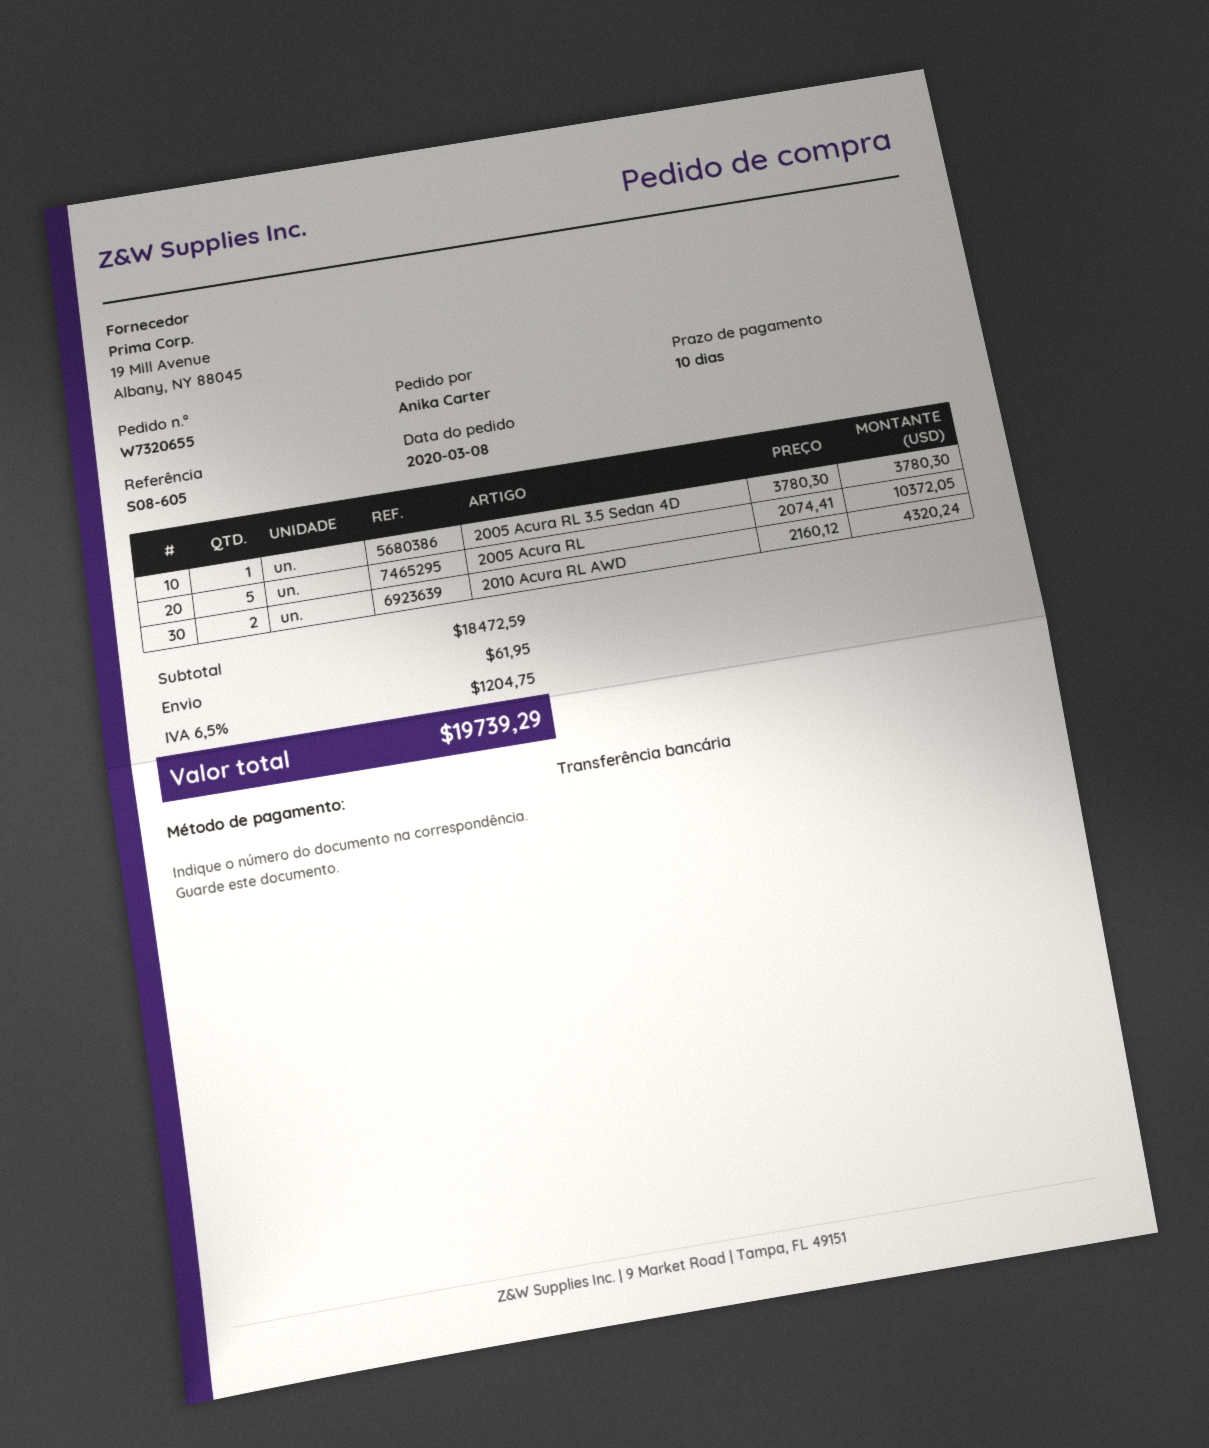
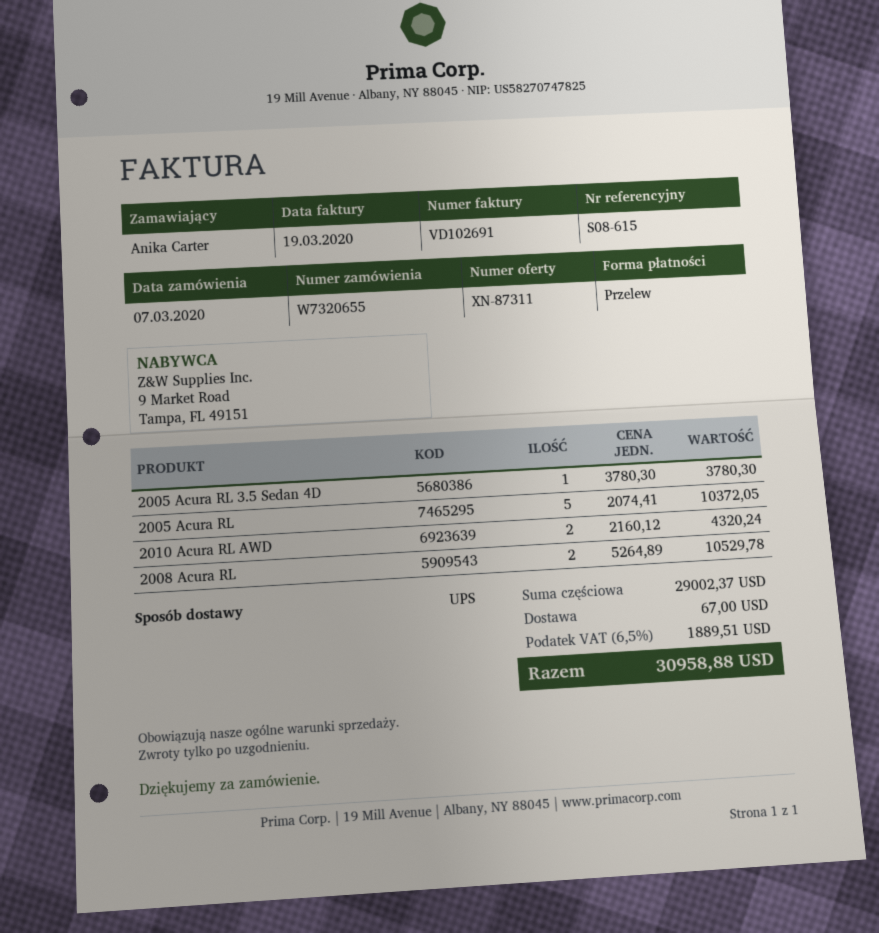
order date: 2020-03-08 -> 2020-03-07
reference: S08-605 -> S08-615
2008 Acura RL: none -> 2 x 5264.89 = 10529.78
subtotal: 18472.59 -> 29002.37
shipping: 61.95 -> 67.00
tax: 6.5% = 1204.75 -> 6.5% = 1889.51
total: 19739.29 -> 30958.88

